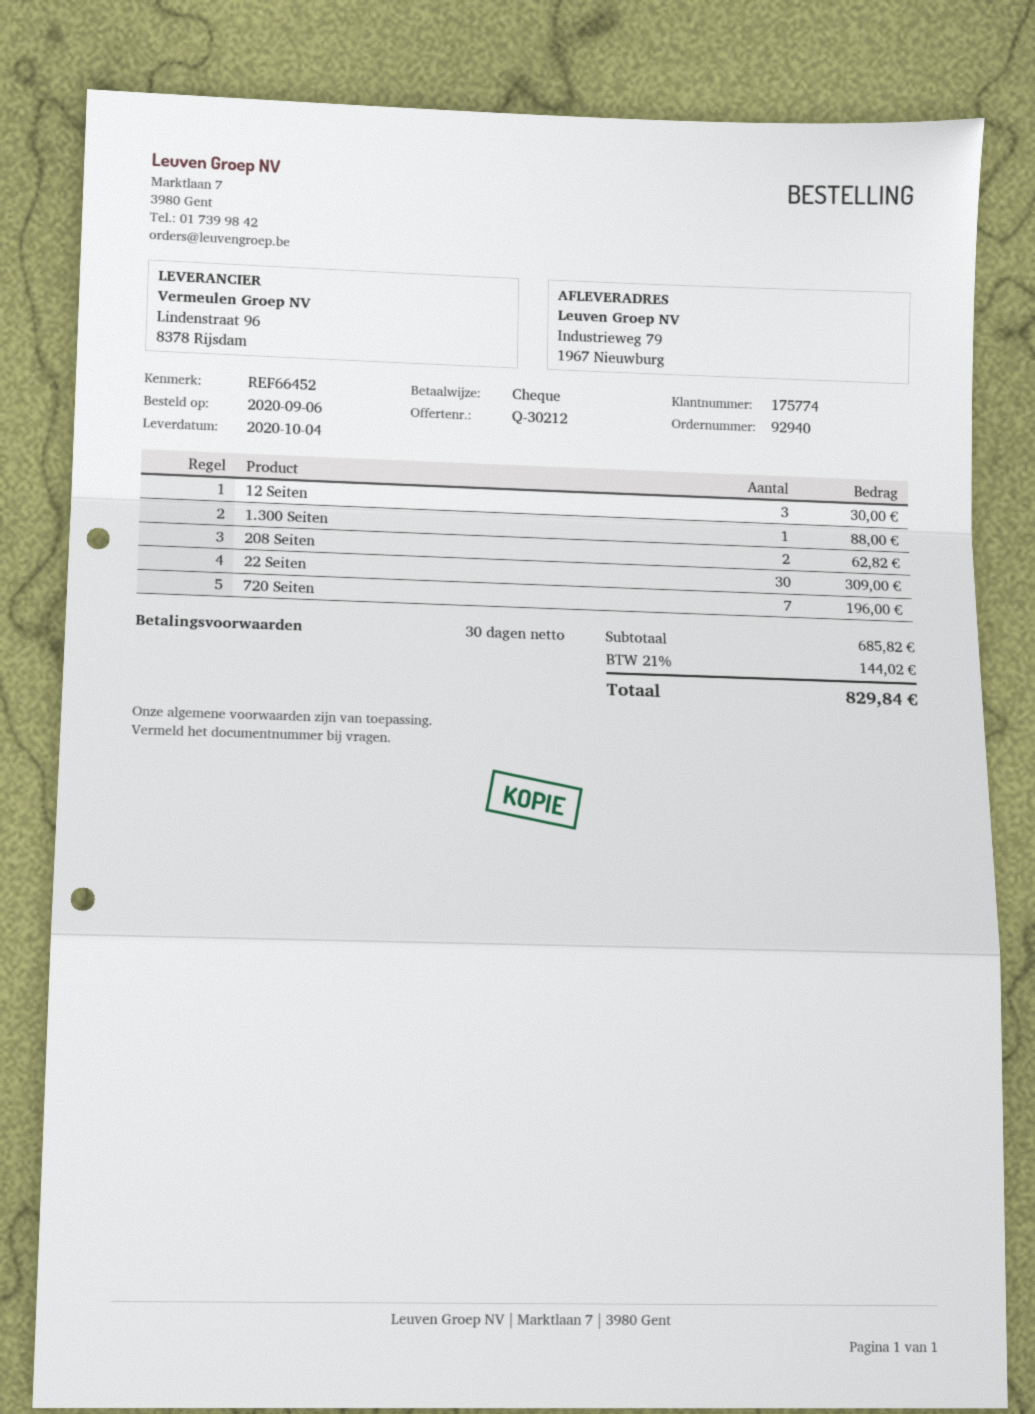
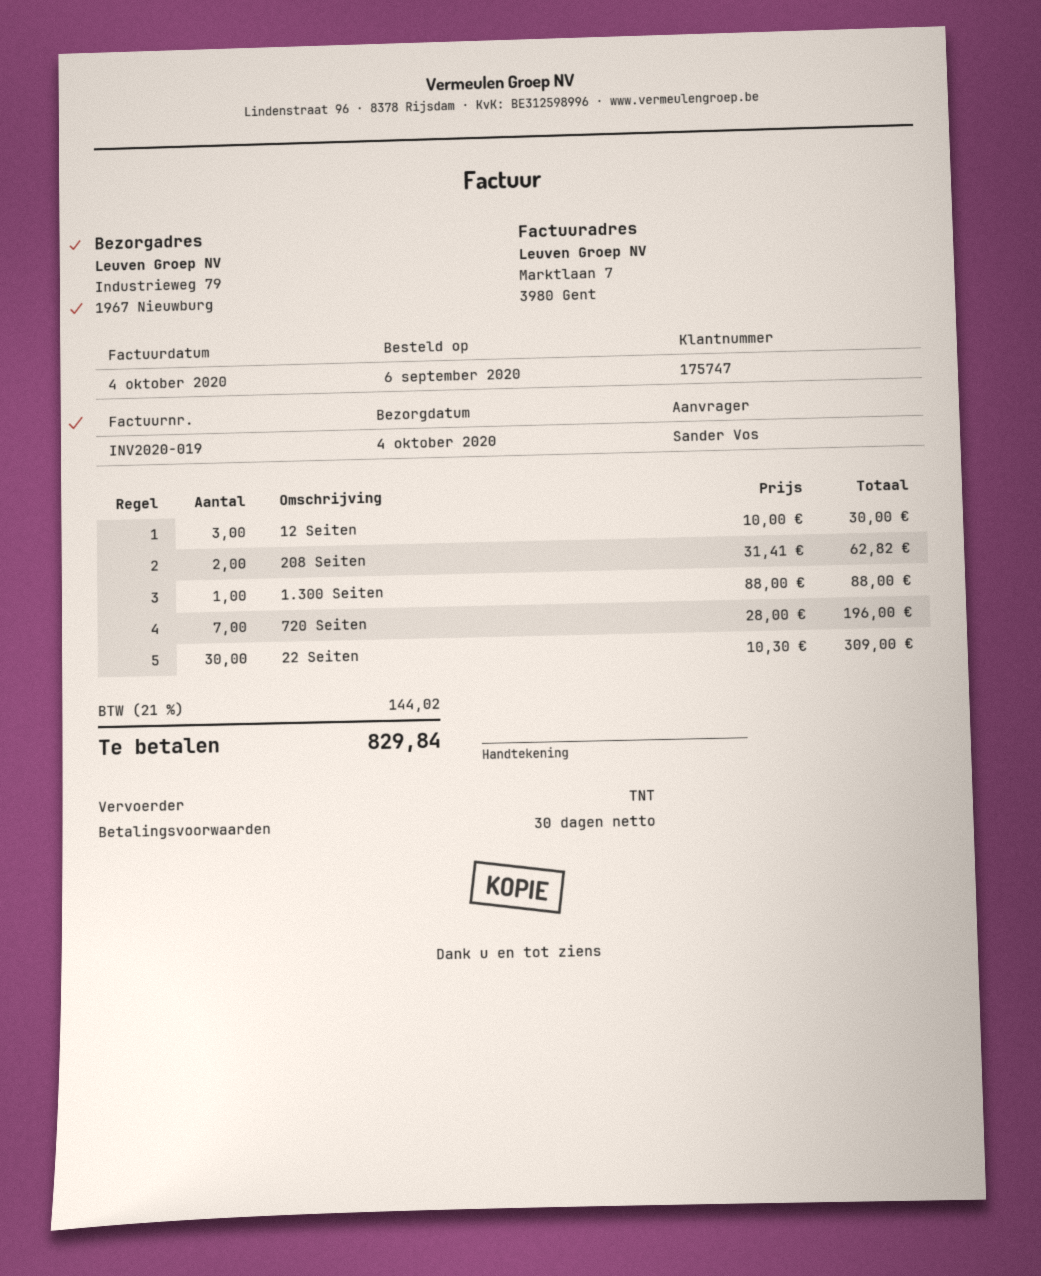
customer number: 175774 -> 175747

